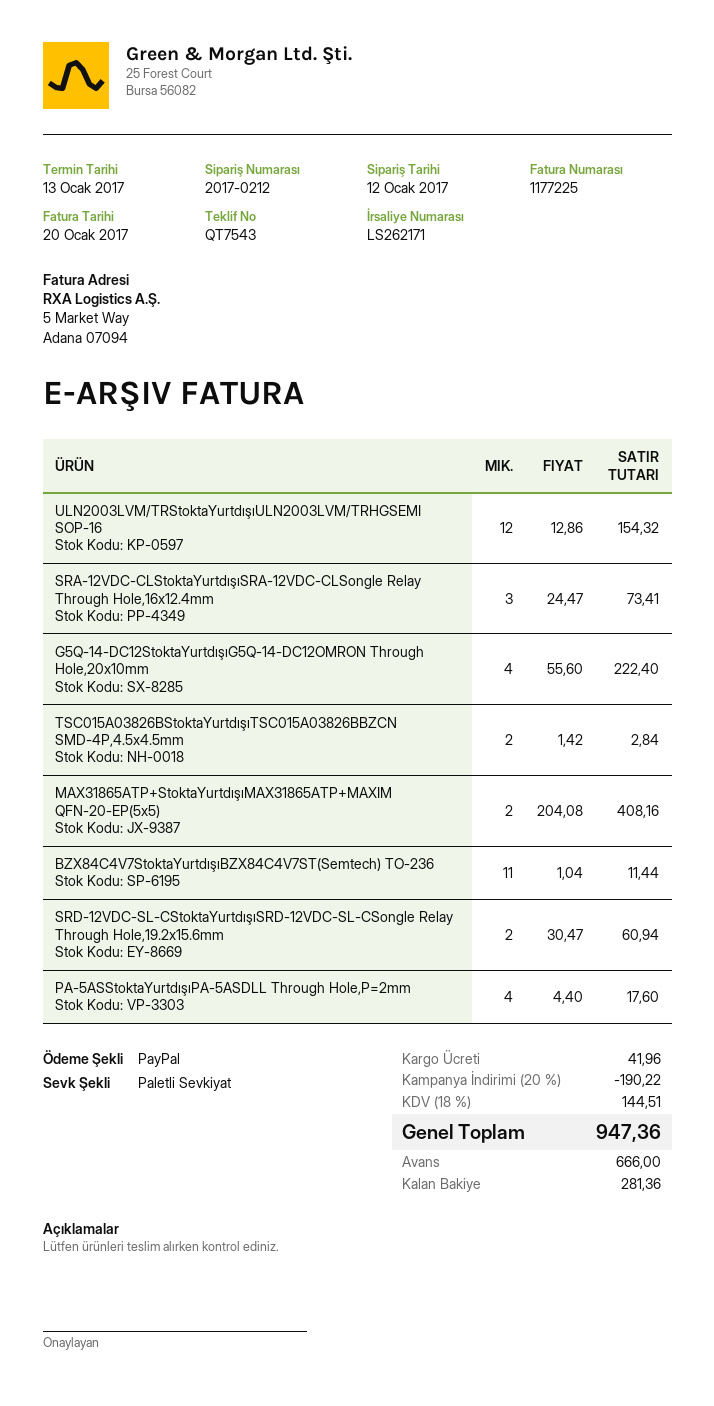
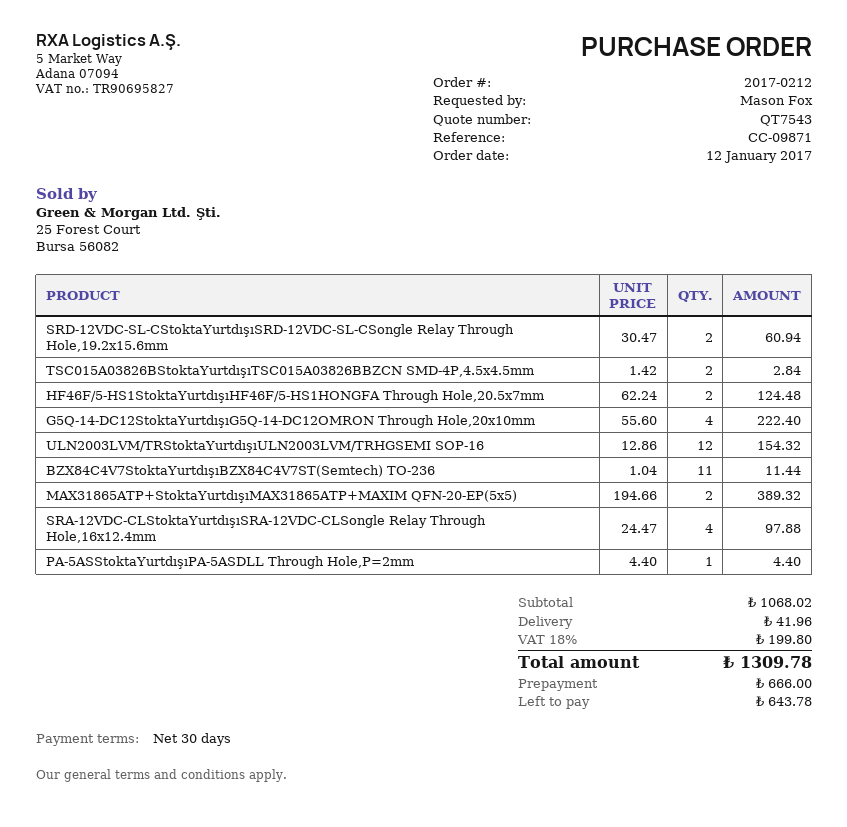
SRA-12VDC-CLStoktaYurtdışıSRA-12VDC-CLSongle Relay Through Hole,16x12.4mm: 3 x 24.47 = 73.41 -> 4 x 24.47 = 97.88
MAX31865ATP+StoktaYurtdışıMAX31865ATP+MAXIM QFN-20-EP(5x5): 2 x 204.08 = 408.16 -> 2 x 194.66 = 389.32
PA-5ASStoktaYurtdışıPA-5ASDLL Through Hole,P=2mm: 4 x 4.40 = 17.60 -> 1 x 4.40 = 4.40
HF46F/5-HS1StoktaYurtdışıHF46F/5-HS1HONGFA Through Hole,20.5x7mm: none -> 2 x 62.24 = 124.48
discount: 20% = 190.22 -> none
tax: 18% = 144.51 -> 18% = 199.80
total: 947.36 -> 1309.78
balance: 281.36 -> 643.78

